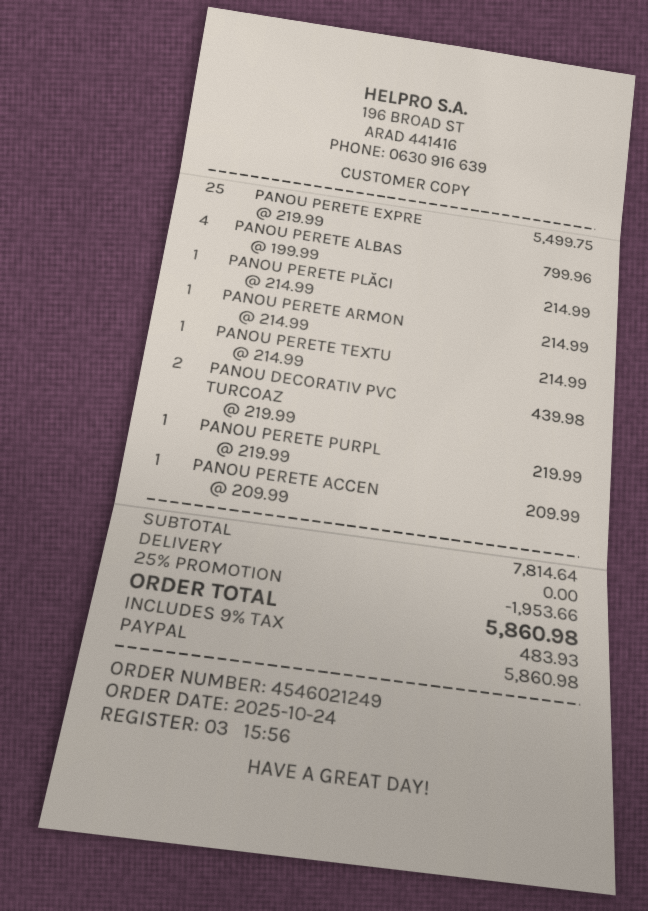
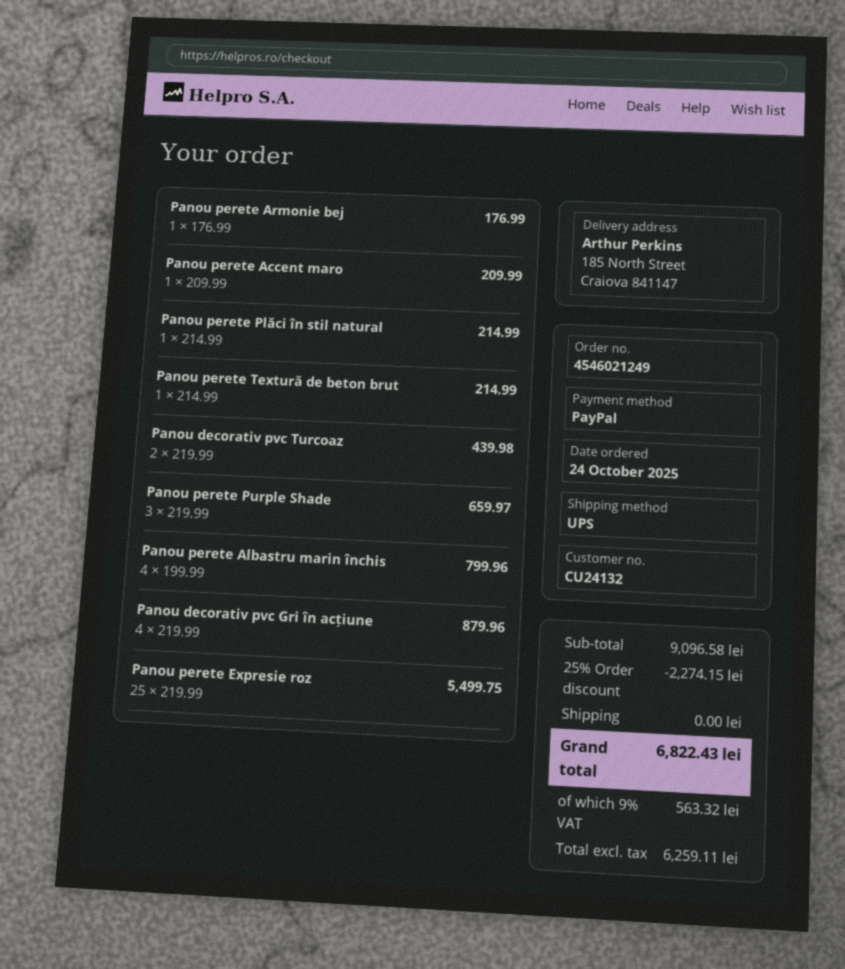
PANOU PERETE ARMON: 1 x 214.99 = 214.99 -> 1 x 176.99 = 176.99
PANOU PERETE PURPL: 1 x 219.99 = 219.99 -> 3 x 219.99 = 659.97
Panou decorativ pvc Gri în acțiune: none -> 4 x 219.99 = 879.96
subtotal: 7814.64 -> 9096.58
discount: 25% = 1953.66 -> 25% = 2274.15
tax: 9% = 483.93 -> 9% = 563.32
total: 5860.98 -> 6822.43

